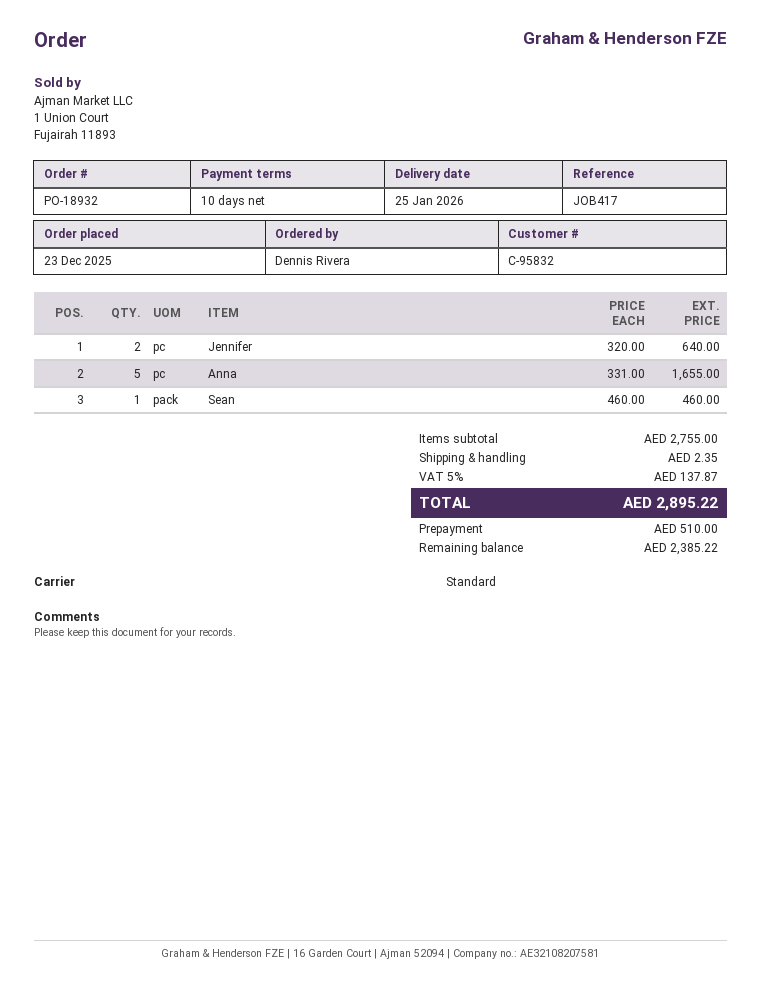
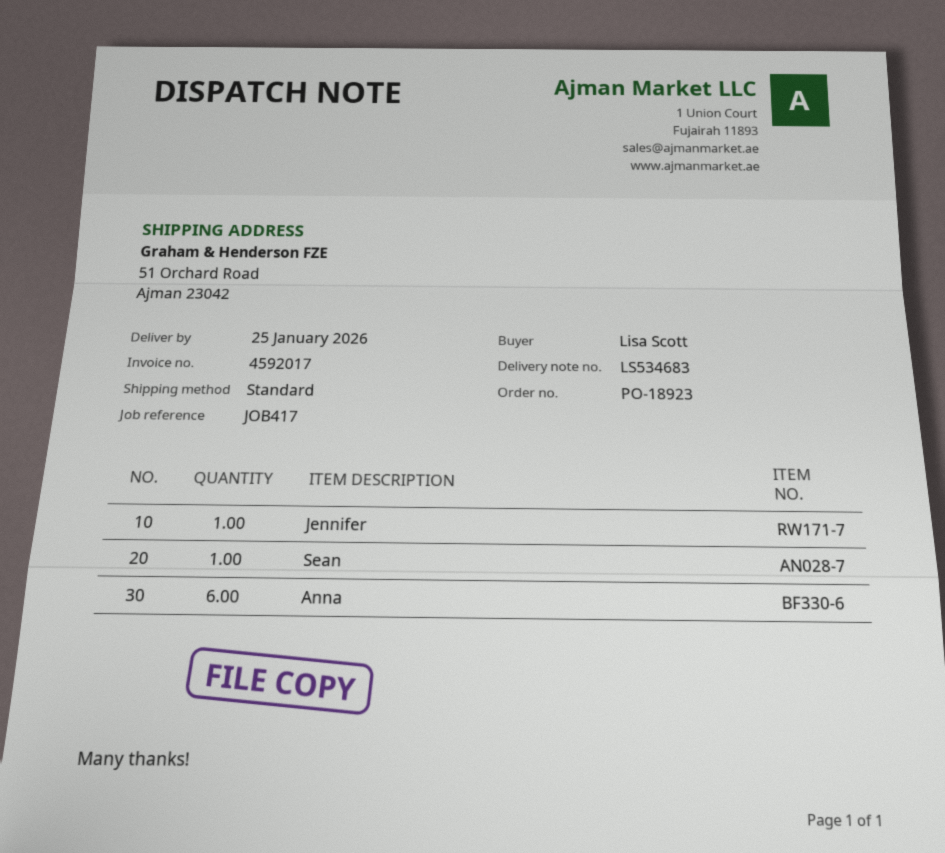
order number: PO-18932 -> PO-18923
ordered by: Dennis Rivera -> Lisa Scott
Jennifer: 2 -> 1
Anna: 5 -> 6

